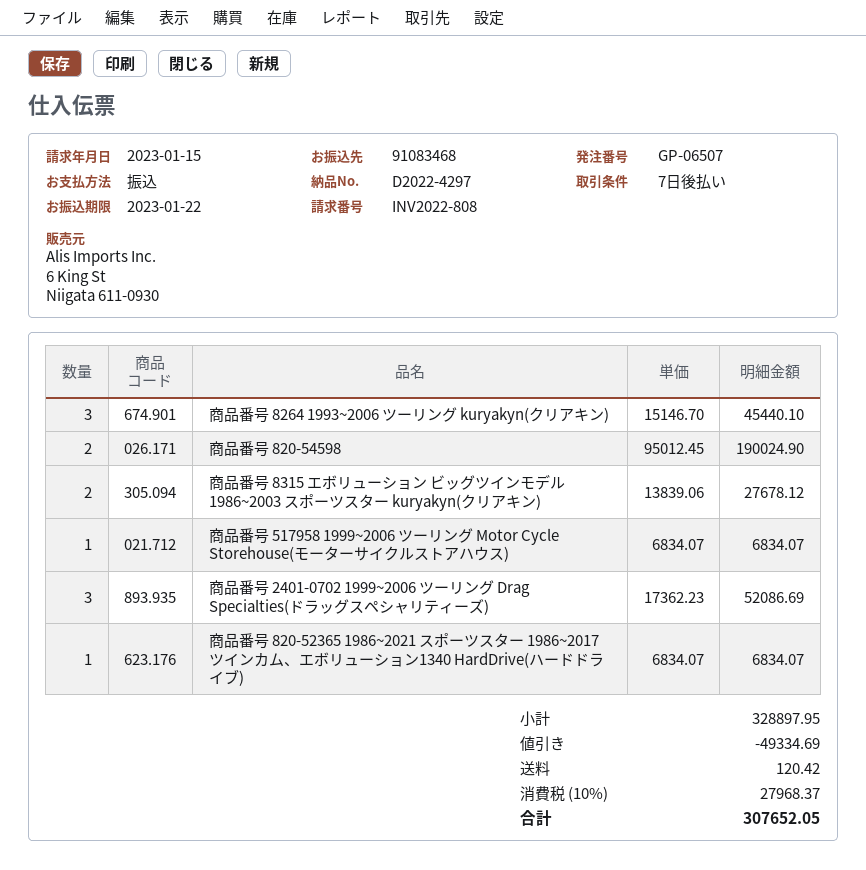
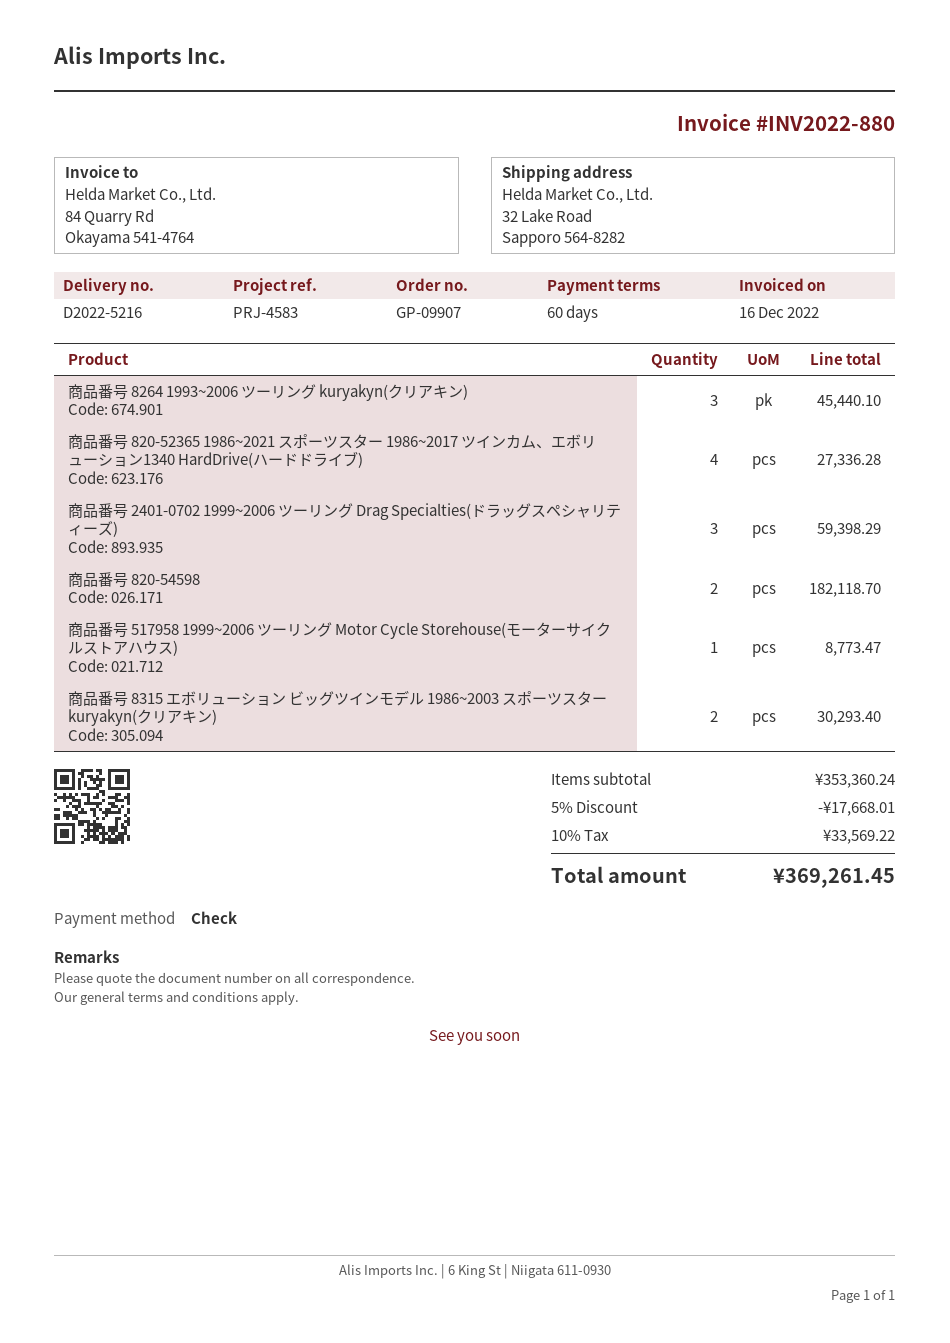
order number: GP-06507 -> GP-09907
delivery note number: D2022-4297 -> D2022-5216
invoice number: INV2022-808 -> INV2022-880
invoice date: 2023-01-15 -> 2022-12-16
payment terms: 7 days -> 60 days
payment method: bank transfer -> cheque
商品番号 820-54598: 2 for 190024.90 -> 2 for 182118.70
商品番号 8315 エボリューション ビッグツインモデル 1986~2003 スポーツスター kuryakyn(クリアキン): 2 for 27678.12 -> 2 for 30293.40
商品番号 517958 1999~2006 ツーリング Motor Cycle Storehouse(モーターサイクルストアハウス): 1 for 6834.07 -> 1 for 8773.47
商品番号 2401-0702 1999~2006 ツーリング Drag Specialties(ドラッグスペシャリティーズ): 3 for 52086.69 -> 3 for 59398.29
商品番号 820-52365 1986~2021 スポーツスター 1986~2017 ツインカム、エボリューション1340 HardDrive(ハードドライブ): 1 for 6834.07 -> 4 for 27336.28
subtotal: 328897.95 -> 353360.24
discount: 49334.69 -> 17668.01
shipping: 120.42 -> none
tax: 10% = 27968.37 -> 10% = 33569.22
total: 307652.05 -> 369261.45

